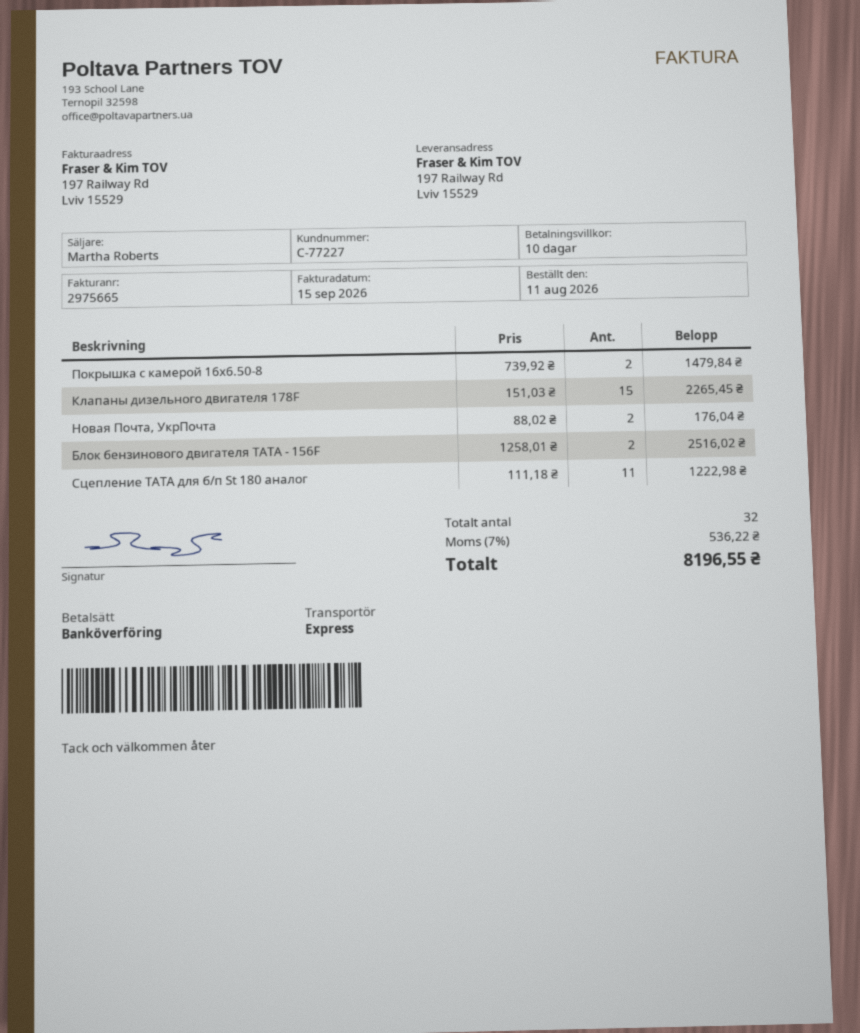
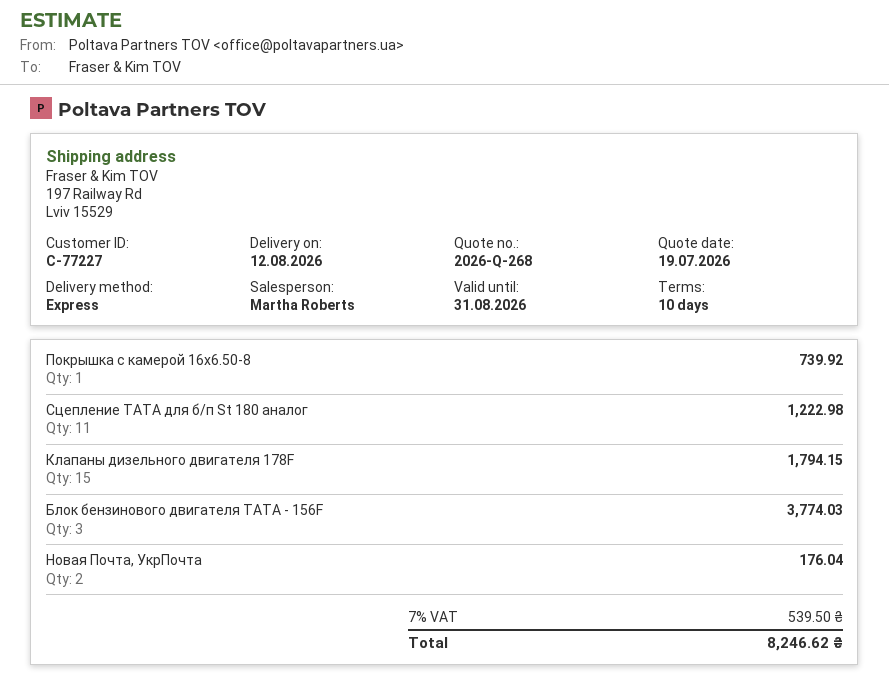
Покрышка с камерой 16х6.50-8: 2 for 1479.84 -> 1 for 739.92
Клапаны дизельного двигателя 178F: 15 for 2265.45 -> 15 for 1794.15
Блок бензинового двигателя ТАТА - 156F: 2 for 2516.02 -> 3 for 3774.03
tax: 7% = 536.22 -> 7% = 539.50
total: 8196.55 -> 8246.62

